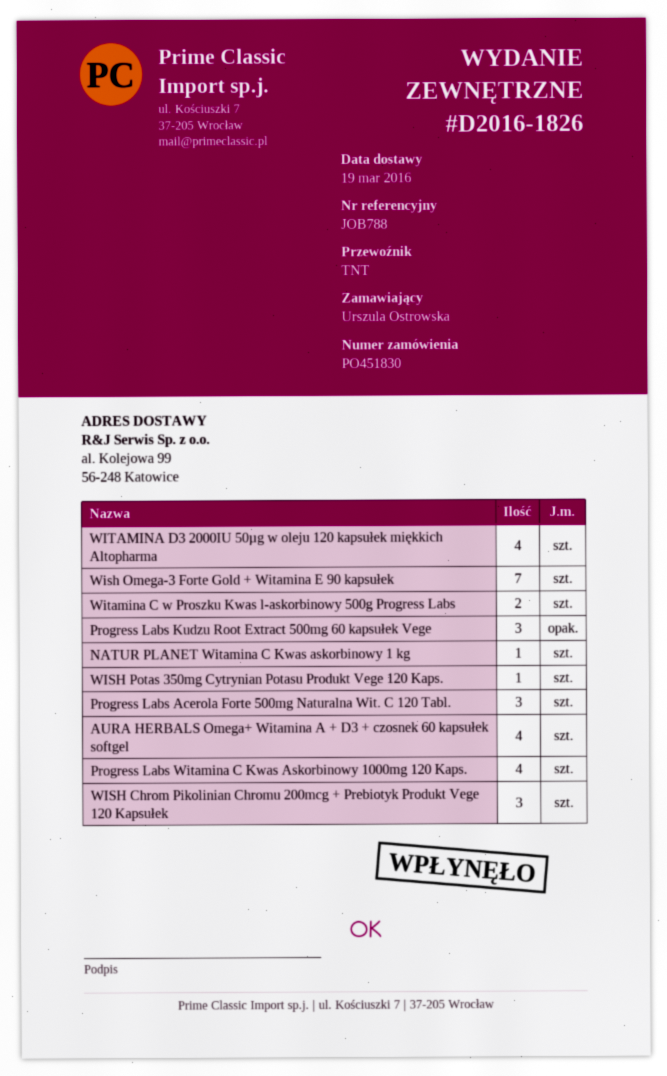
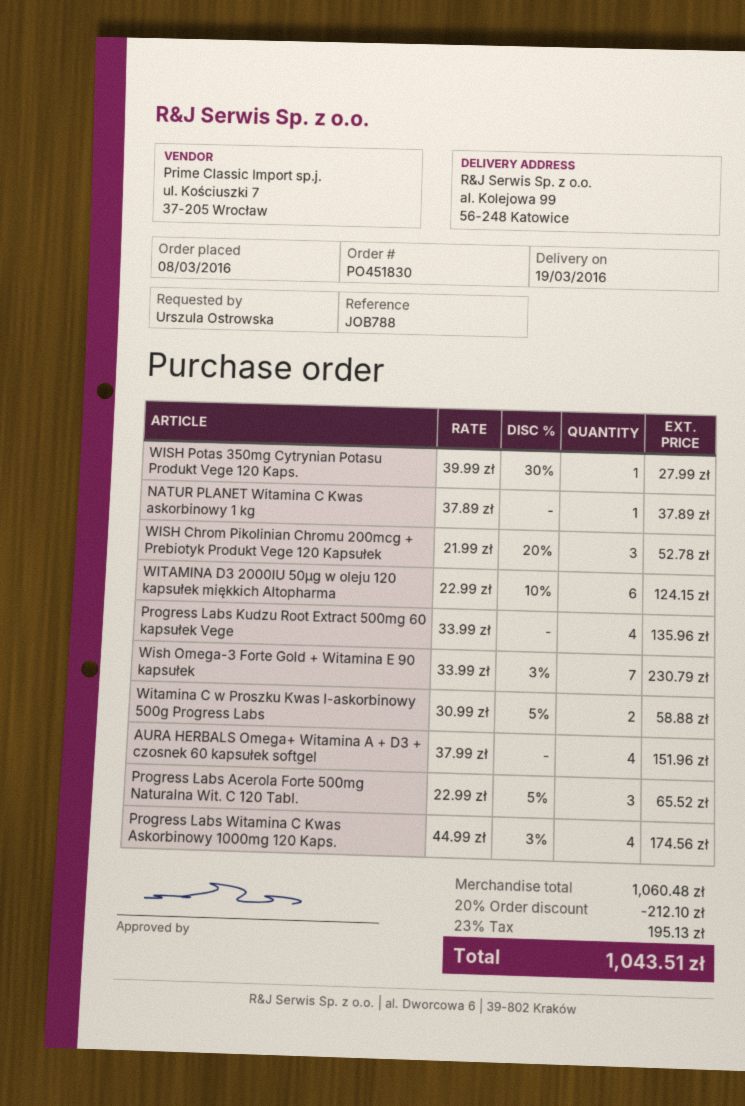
WITAMINA D3 2000IU 50µg w oleju 120 kapsułek miękkich Altopharma: 4 -> 6
Progress Labs Kudzu Root Extract 500mg 60 kapsułek Vege: 3 -> 4

